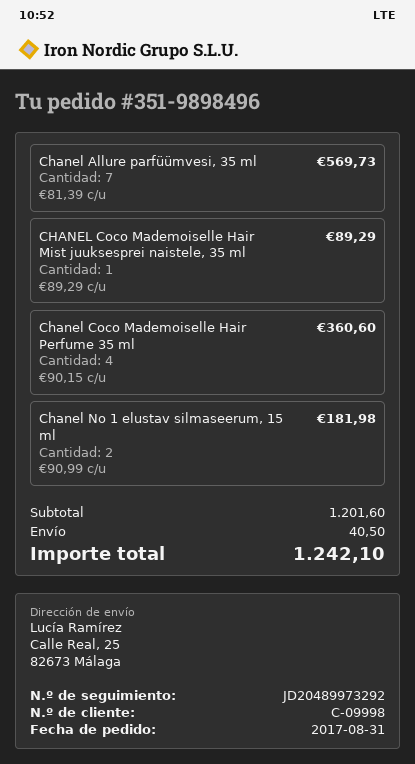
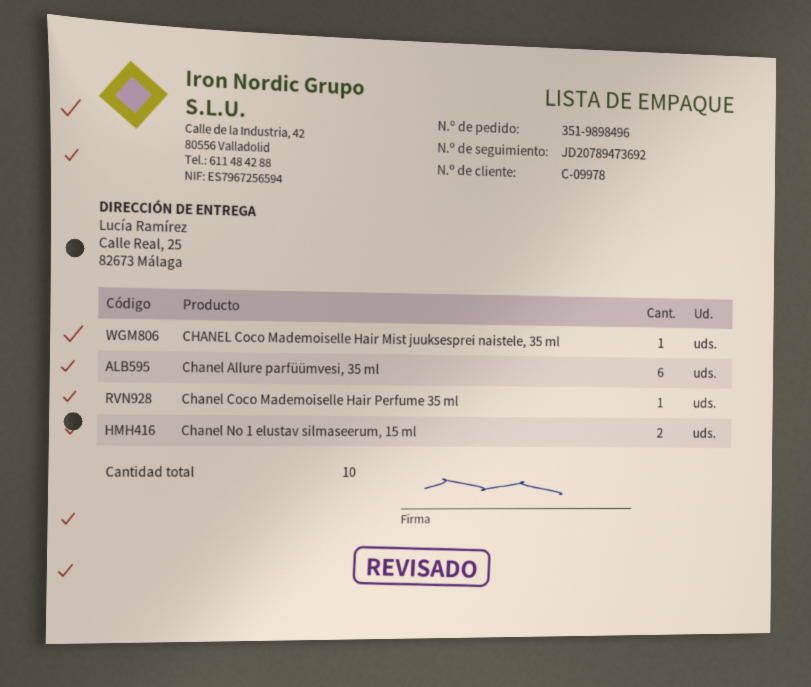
customer number: C-09998 -> C-09978
tracking number: JD20489973292 -> JD20789473692
Chanel Allure parfüümvesi, 35 ml: 7 -> 6
Chanel Coco Mademoiselle Hair Perfume 35 ml: 4 -> 1

